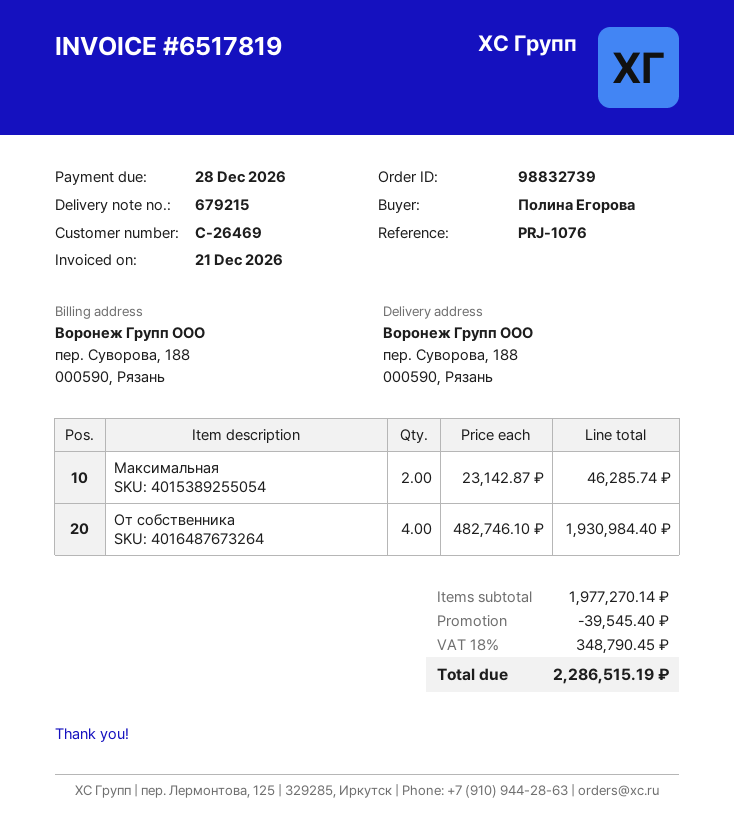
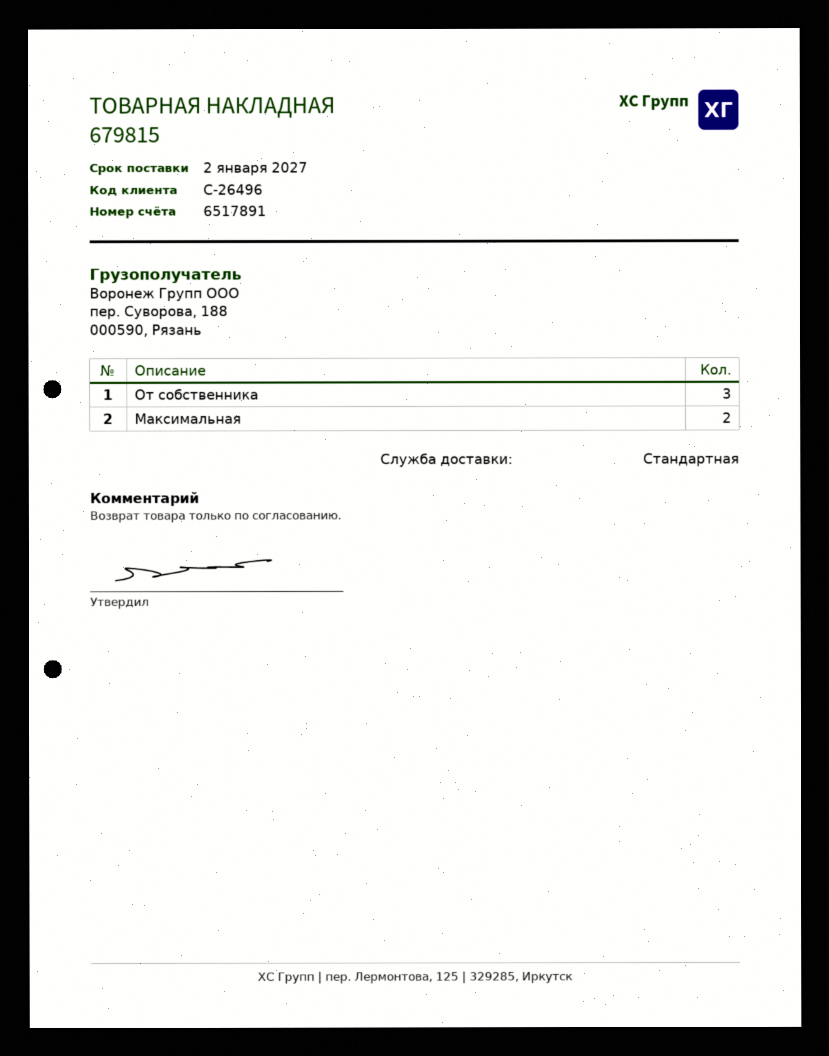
delivery note number: 679215 -> 679815
invoice number: 6517819 -> 6517891
customer number: C-26469 -> C-26496
От собственника: 4 -> 3

